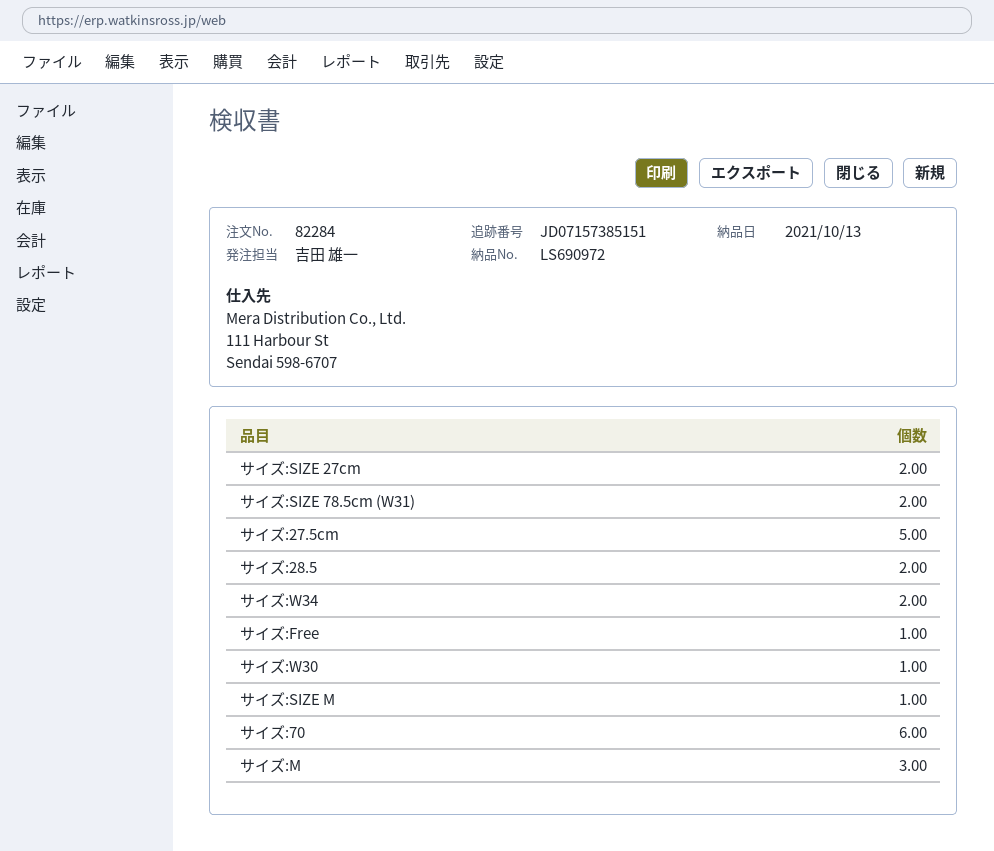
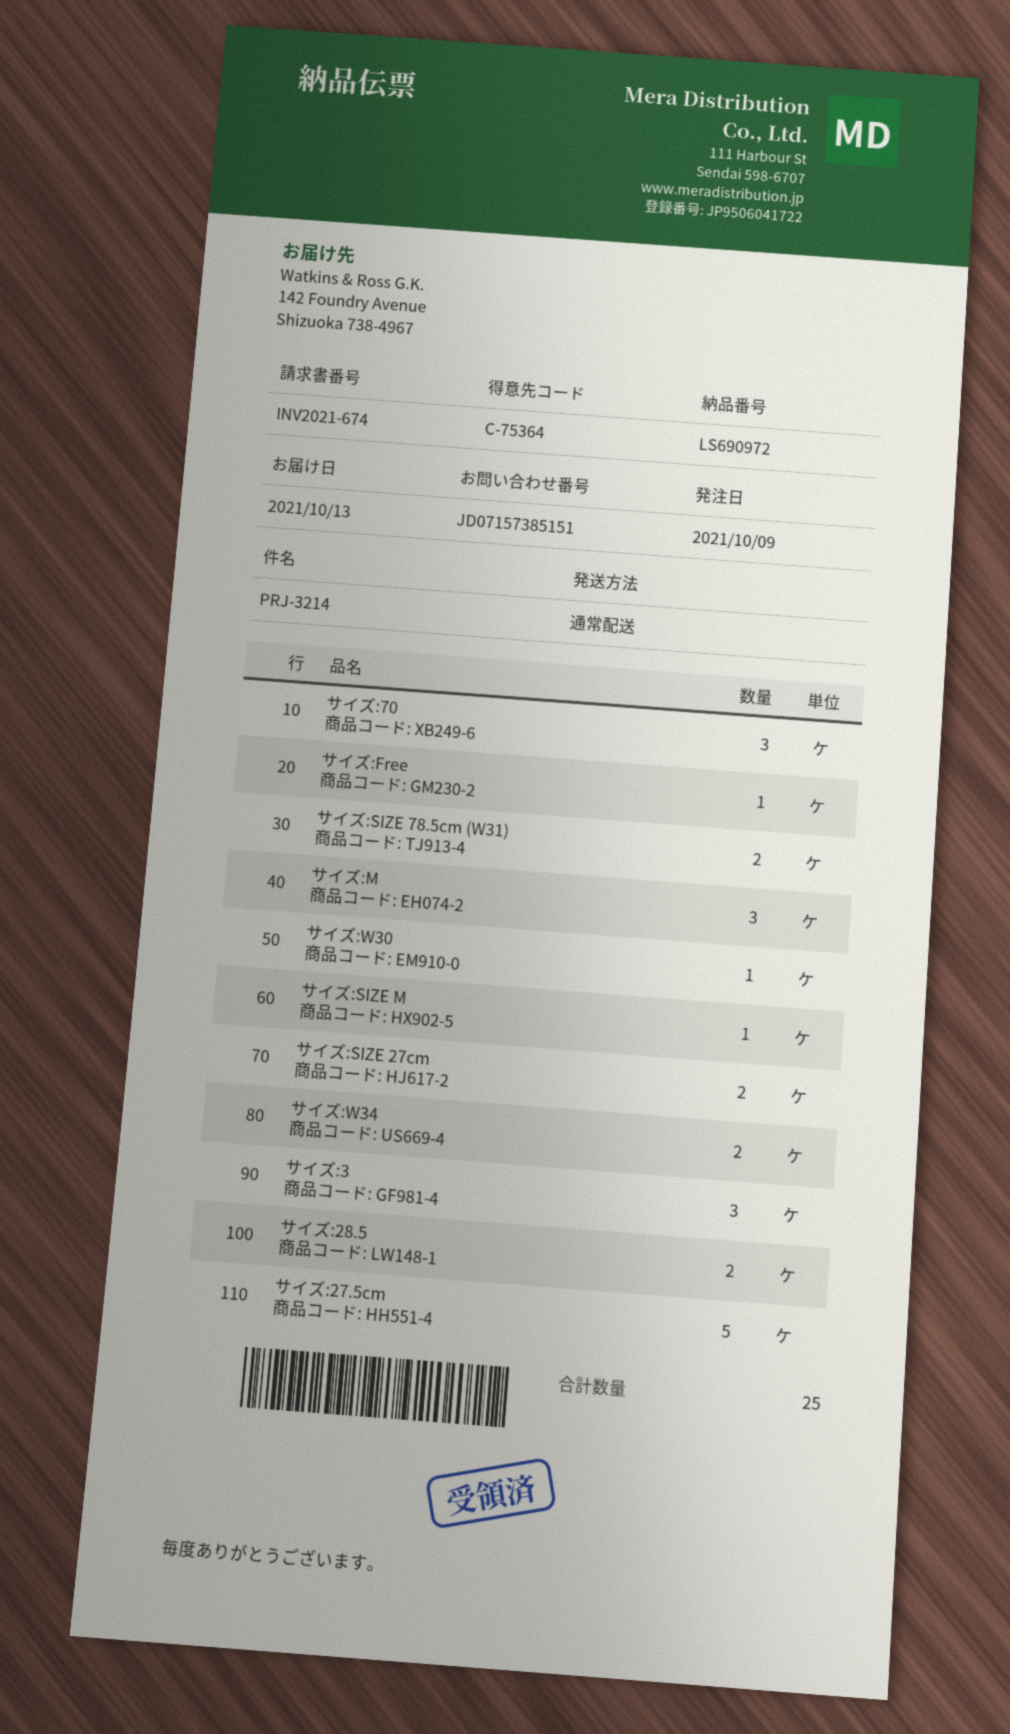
サイズ:70: 6 -> 3
サイズ:3: none -> 3

